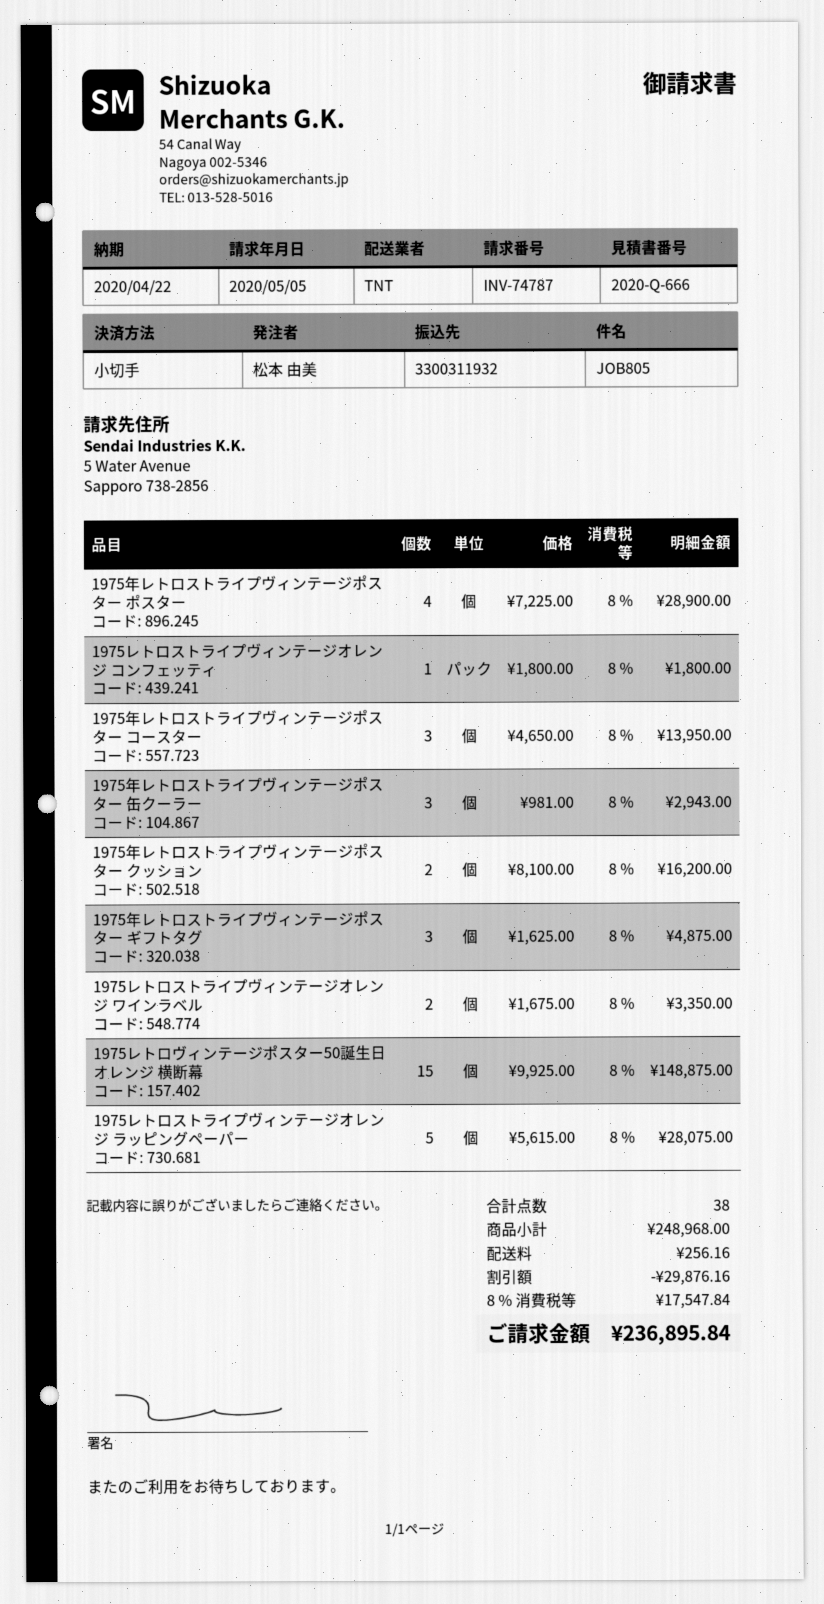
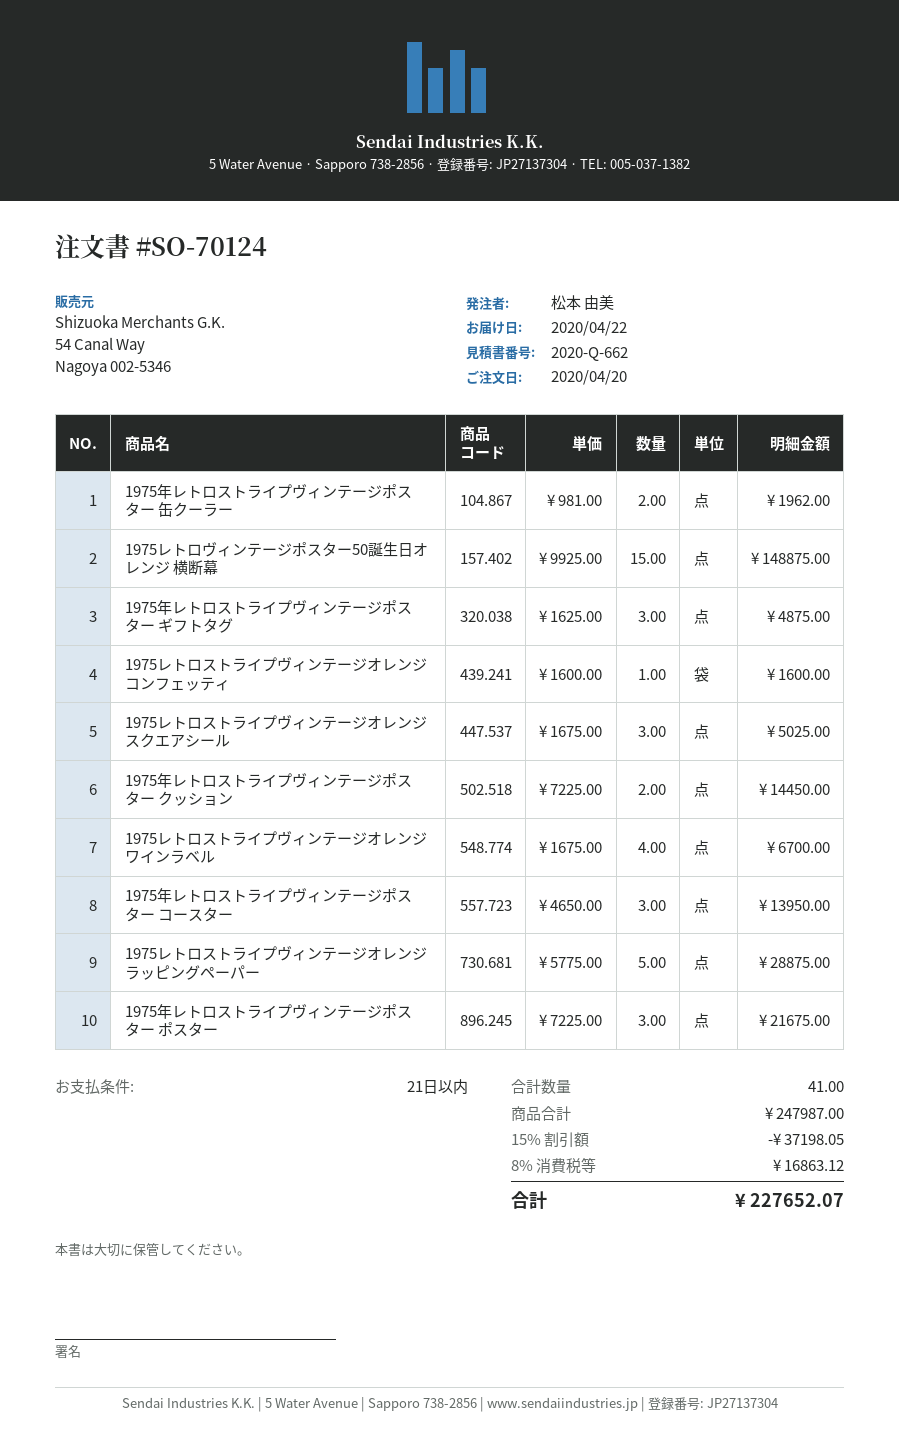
quote number: 2020-Q-666 -> 2020-Q-662
1975年レトロストライプヴィンテージポスター ポスター: 4 x 7225.00 = 28900.00 -> 3 x 7225.00 = 21675.00
1975レトロストライプヴィンテージオレンジ コンフェッティ: 1 x 1800.00 = 1800.00 -> 1 x 1600.00 = 1600.00
1975年レトロストライプヴィンテージポスター 缶クーラー: 3 x 981.00 = 2943.00 -> 2 x 981.00 = 1962.00
1975年レトロストライプヴィンテージポスター クッション: 2 x 8100.00 = 16200.00 -> 2 x 7225.00 = 14450.00
1975レトロストライプヴィンテージオレンジ ワインラベル: 2 x 1675.00 = 3350.00 -> 4 x 1675.00 = 6700.00
1975レトロストライプヴィンテージオレンジ ラッピングペーパー: 5 x 5615.00 = 28075.00 -> 5 x 5775.00 = 28875.00
1975レトロストライプヴィンテージオレンジ スクエアシール: none -> 3 x 1675.00 = 5025.00
total quantity: 38 -> 41
subtotal: 248968.00 -> 247987.00
discount: 29876.16 -> 37198.05
shipping: 256.16 -> none
tax: 8% = 17547.84 -> 8% = 16863.12
total: 236895.84 -> 227652.07

